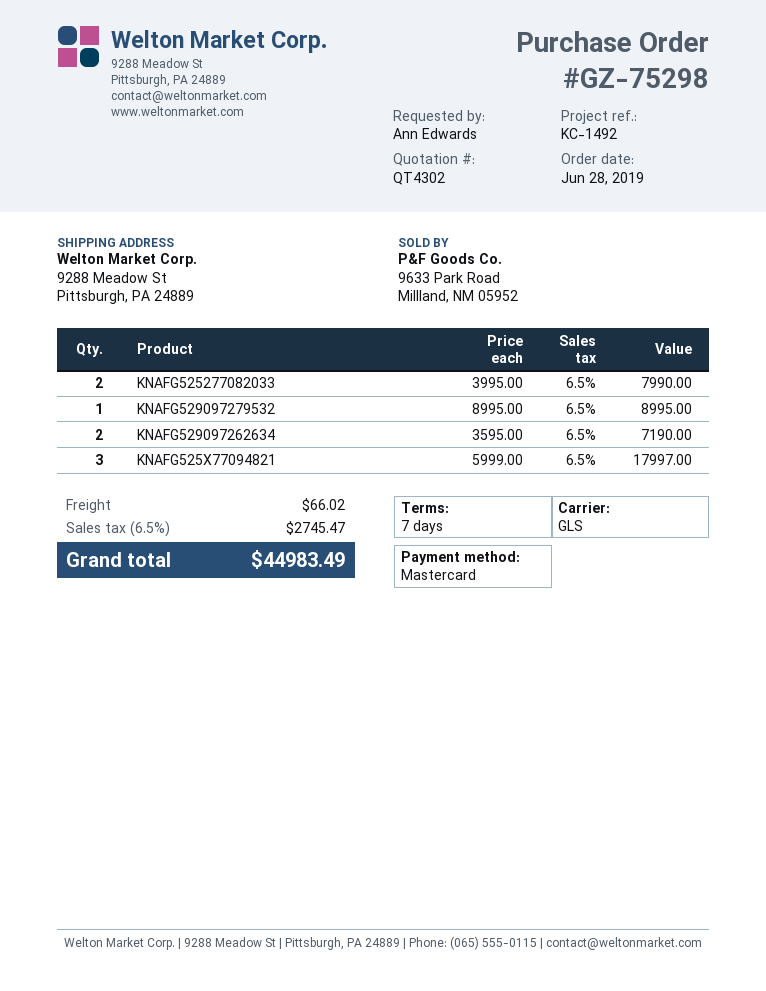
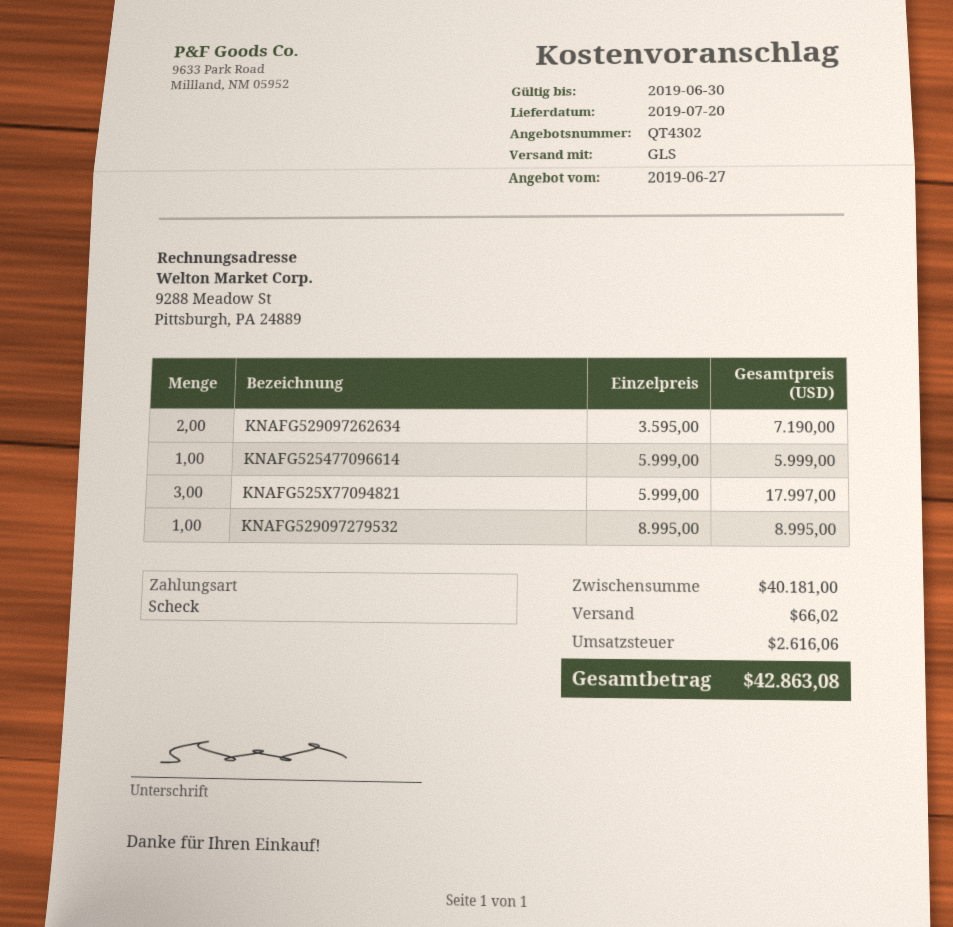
payment method: Mastercard -> cheque
KNAFG525277082033: 2 x 3995.00 = 7990.00 -> none
KNAFG525477096614: none -> 1 x 5999.00 = 5999.00
tax: 2745.47 -> 2616.06
total: 44983.49 -> 42863.08

